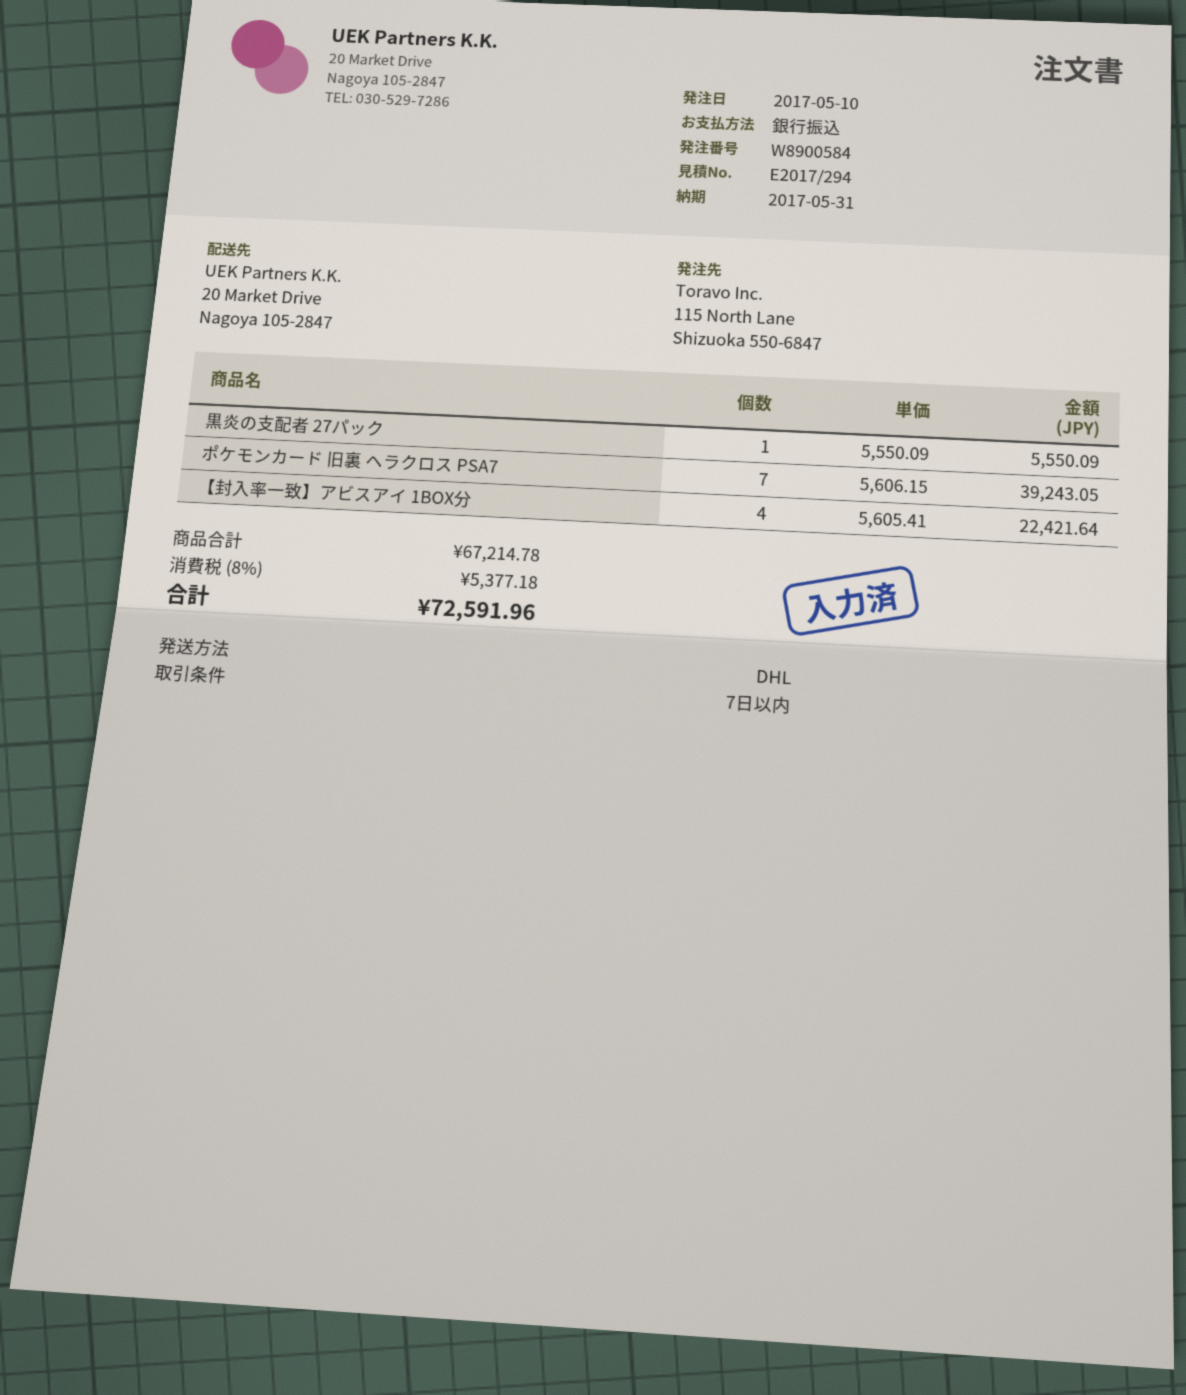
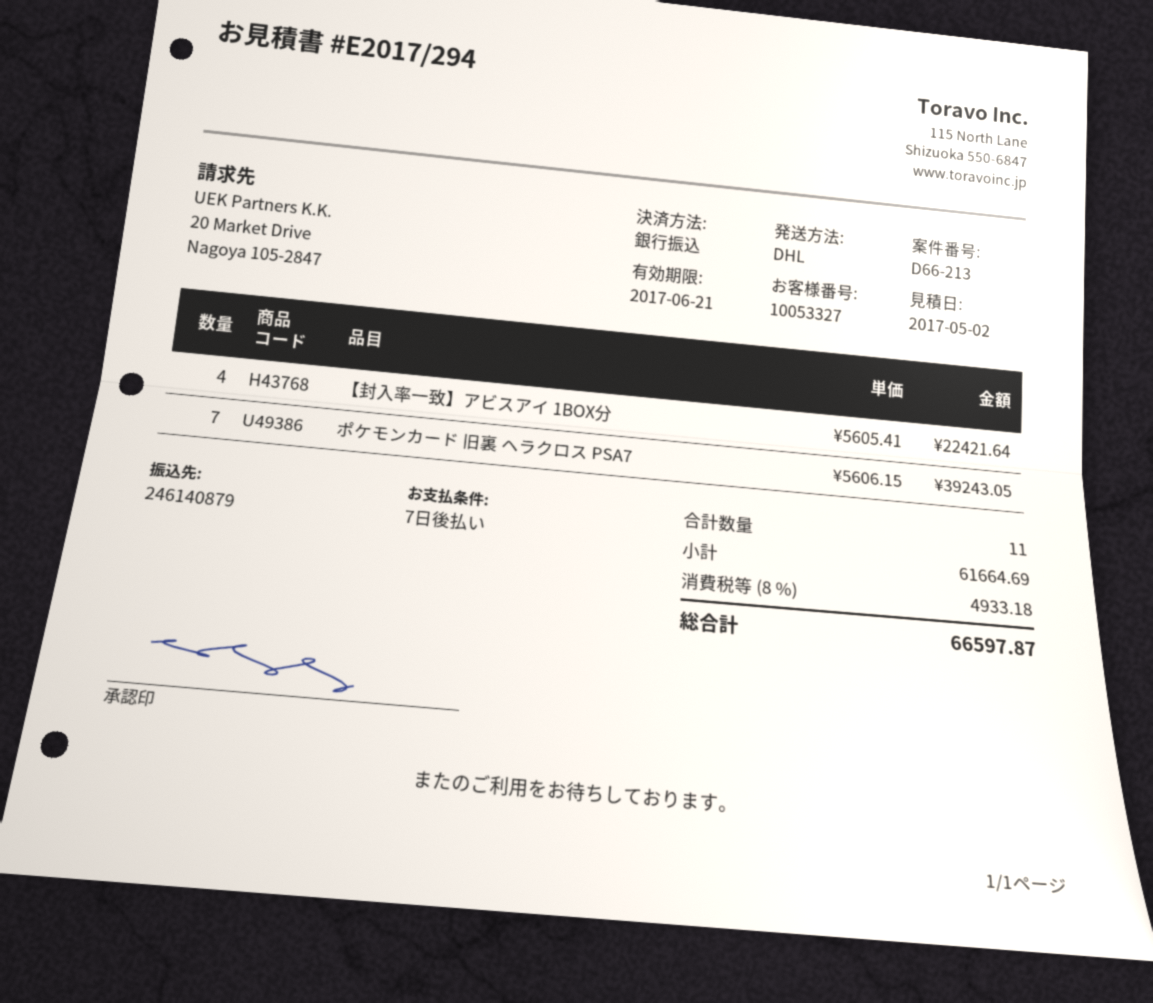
黒炎の支配者 27パック: 1 x 5550.09 = 5550.09 -> none
subtotal: 67214.78 -> 61664.69
tax: 8% = 5377.18 -> 8% = 4933.18
total: 72591.96 -> 66597.87

